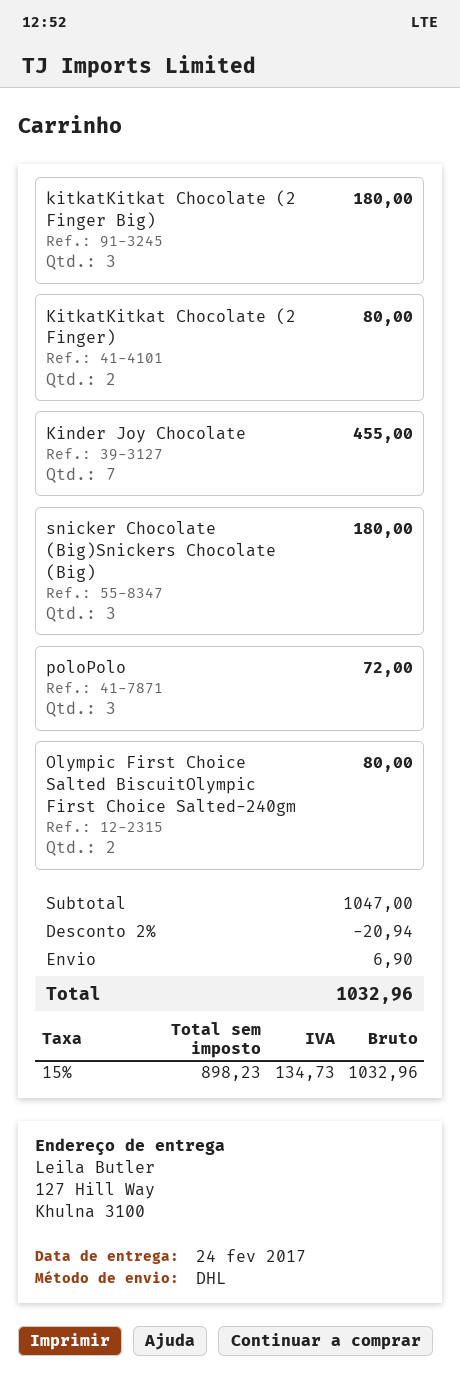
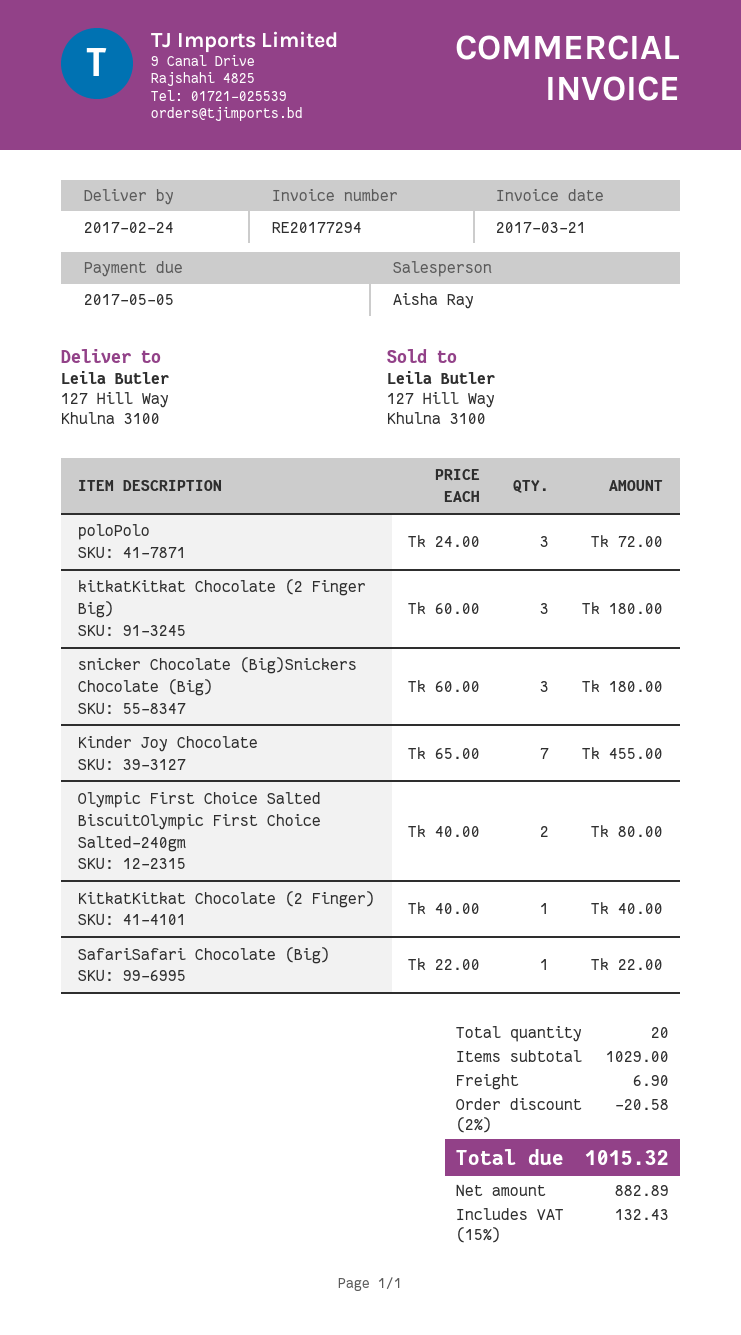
KitkatKitkat Chocolate (2 Finger): 2 for 80.00 -> 1 for 40.00
SafariSafari Chocolate (Big): none -> 1 for 22.00
subtotal: 1047.00 -> 1029.00
discount: 2% = 20.94 -> 2% = 20.58
net: 898.23 -> 882.89
tax: 15% = 134.73 -> 15% = 132.43
total: 1032.96 -> 1015.32

